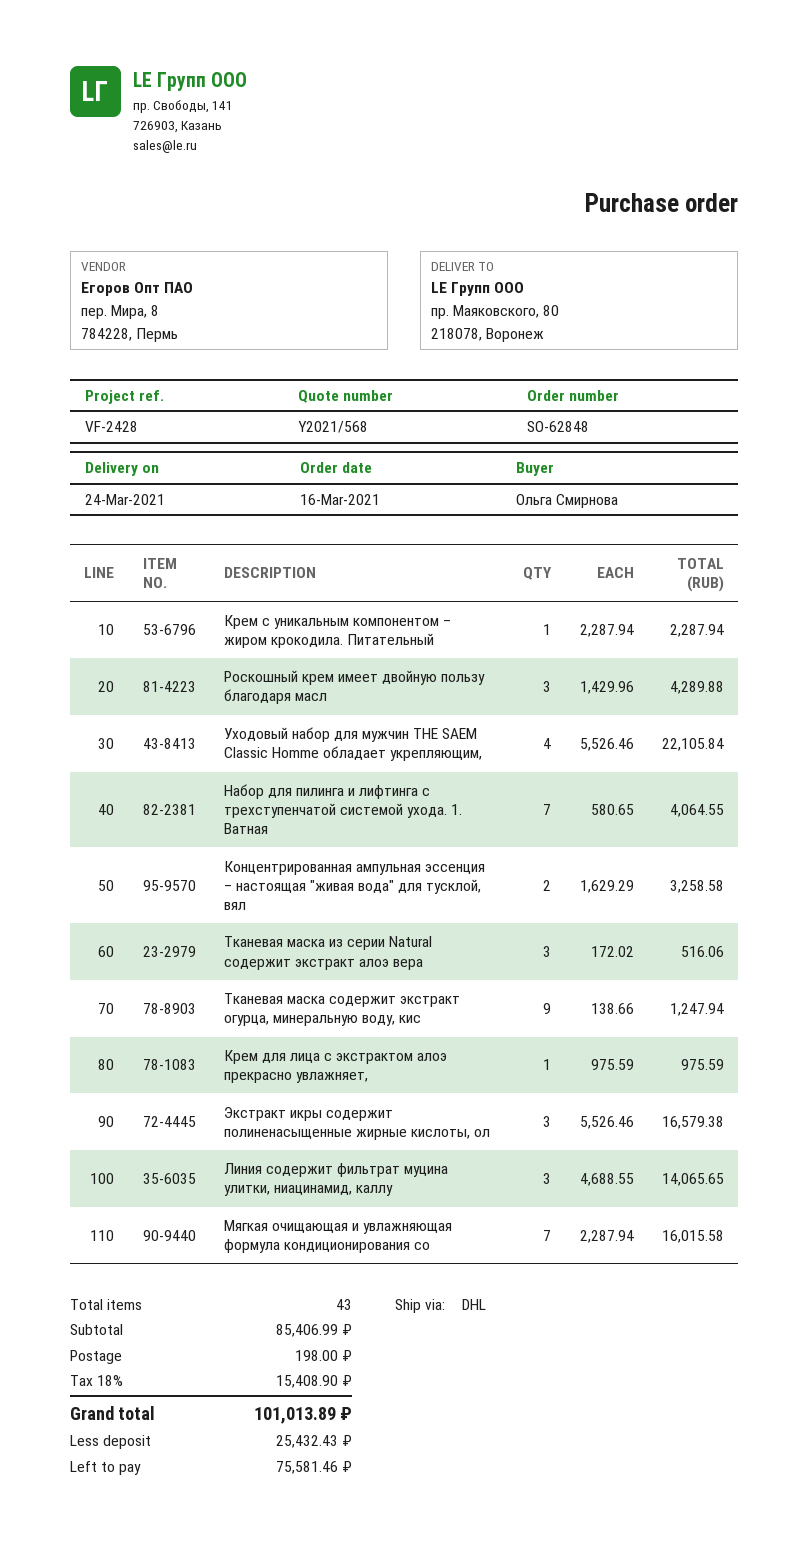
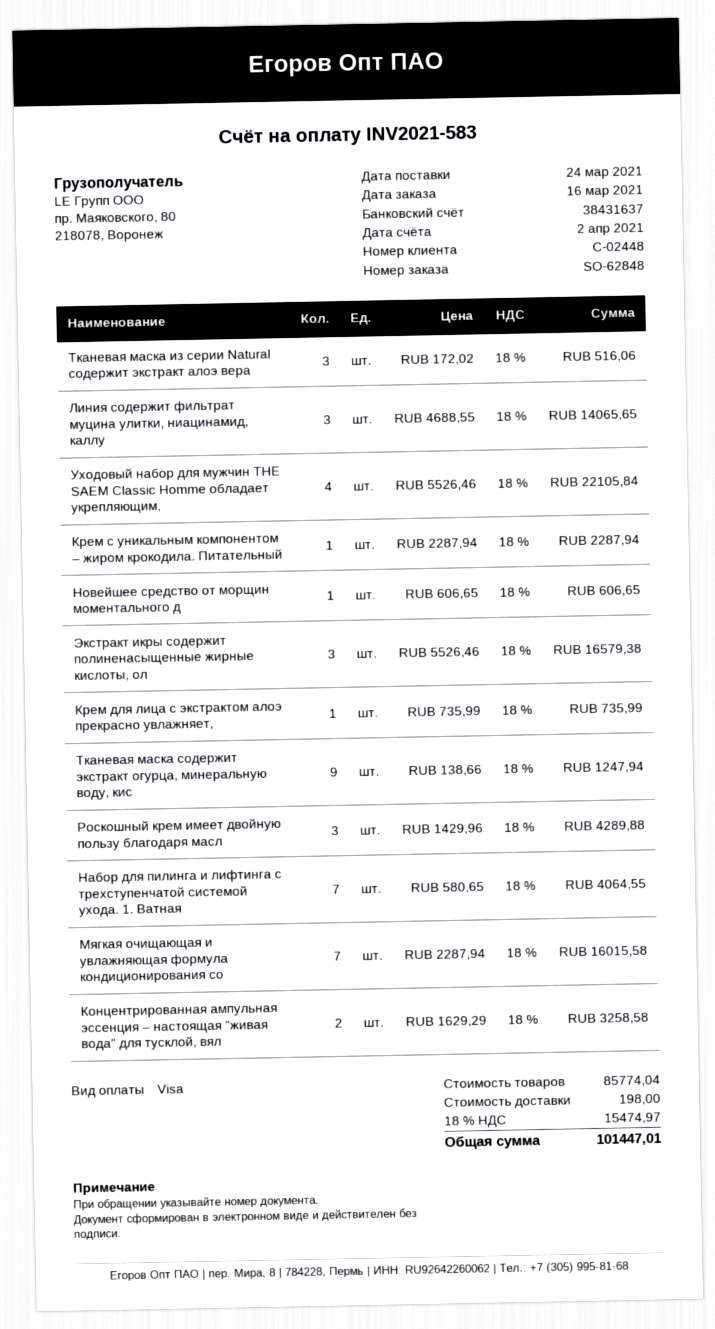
Крем для лица с экстрактом алоэ прекрасно увлажняет,: 1 x 975.59 = 975.59 -> 1 x 735.99 = 735.99
Новейшее средство от морщин моментального д: none -> 1 x 606.65 = 606.65
subtotal: 85406.99 -> 85774.04
tax: 18% = 15408.90 -> 18% = 15474.97
total: 101013.89 -> 101447.01

